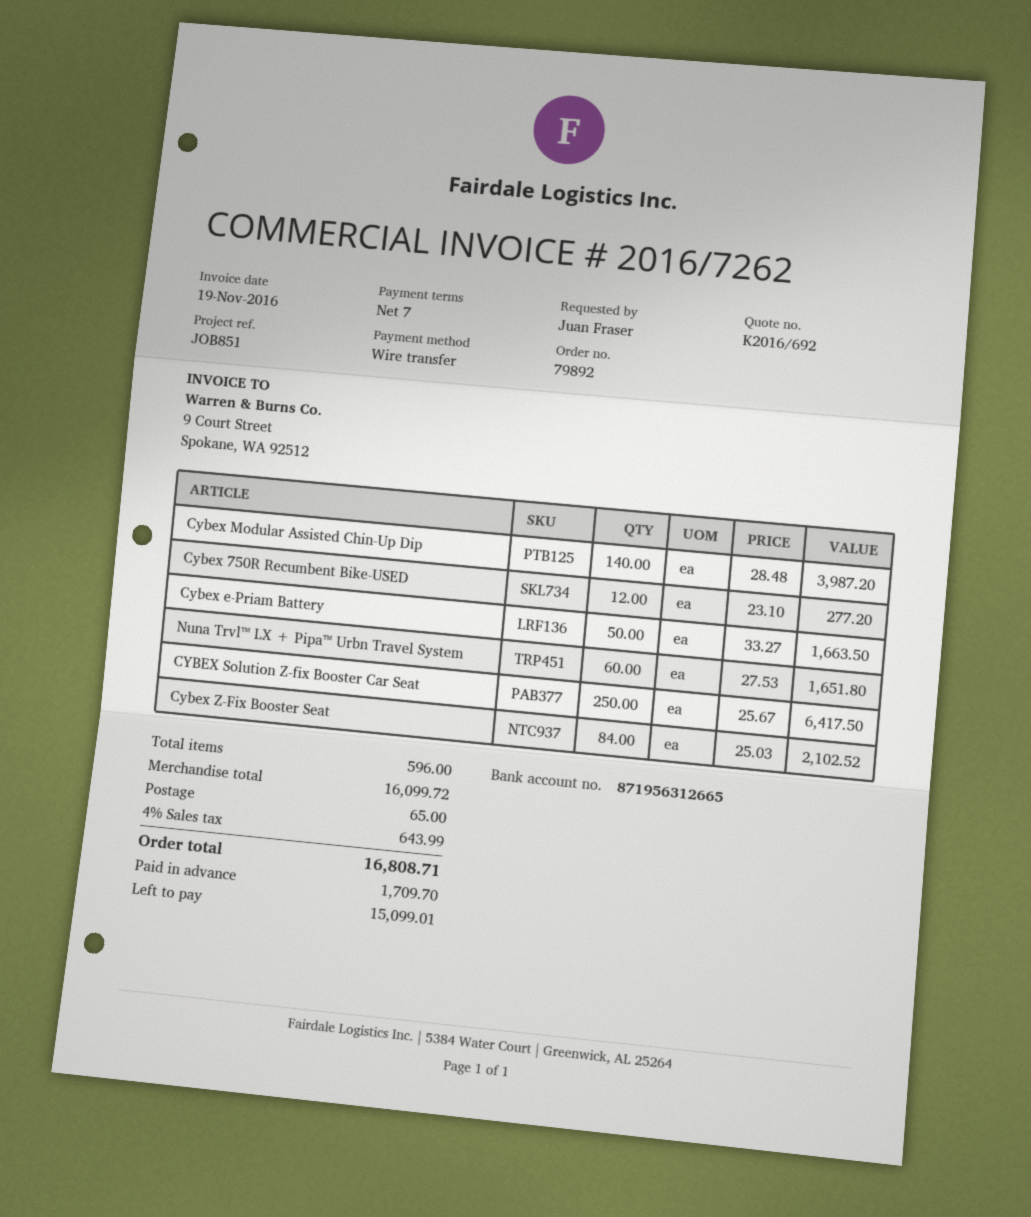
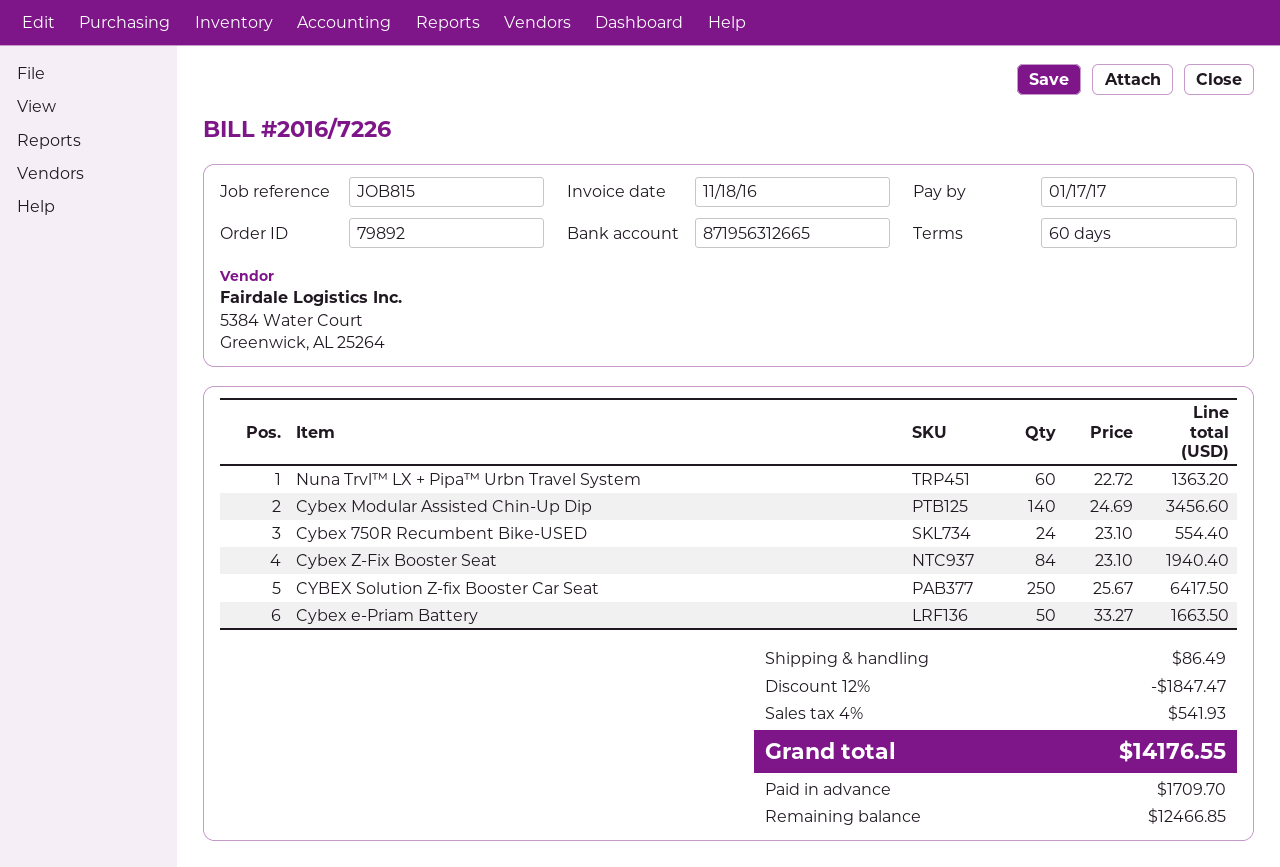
invoice number: 2016/7262 -> 2016/7226
invoice date: 2016-11-19 -> 2016-11-18
payment terms: 7 days -> 60 days
reference: JOB851 -> JOB815
Cybex Modular Assisted Chin-Up Dip: 140 x 28.48 = 3987.20 -> 140 x 24.69 = 3456.60
Cybex 750R Recumbent Bike-USED: 12 x 23.10 = 277.20 -> 24 x 23.10 = 554.40
Nuna Trvl™ LX + Pipa™ Urbn Travel System: 60 x 27.53 = 1651.80 -> 60 x 22.72 = 1363.20
Cybex Z-Fix Booster Seat: 84 x 25.03 = 2102.52 -> 84 x 23.10 = 1940.40
discount: none -> 12% = 1847.47
shipping: 65.00 -> 86.49
tax: 4% = 643.99 -> 4% = 541.93
total: 16808.71 -> 14176.55
balance: 15099.01 -> 12466.85

